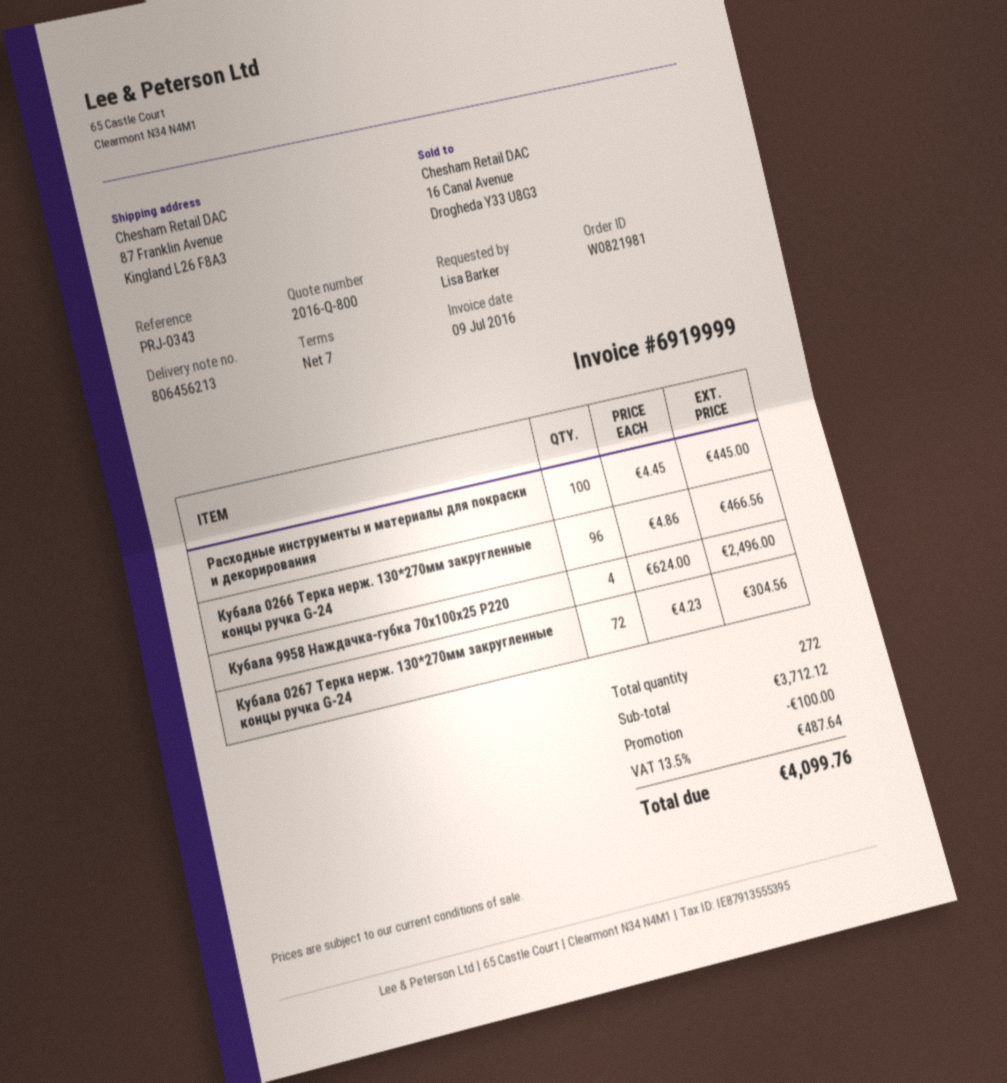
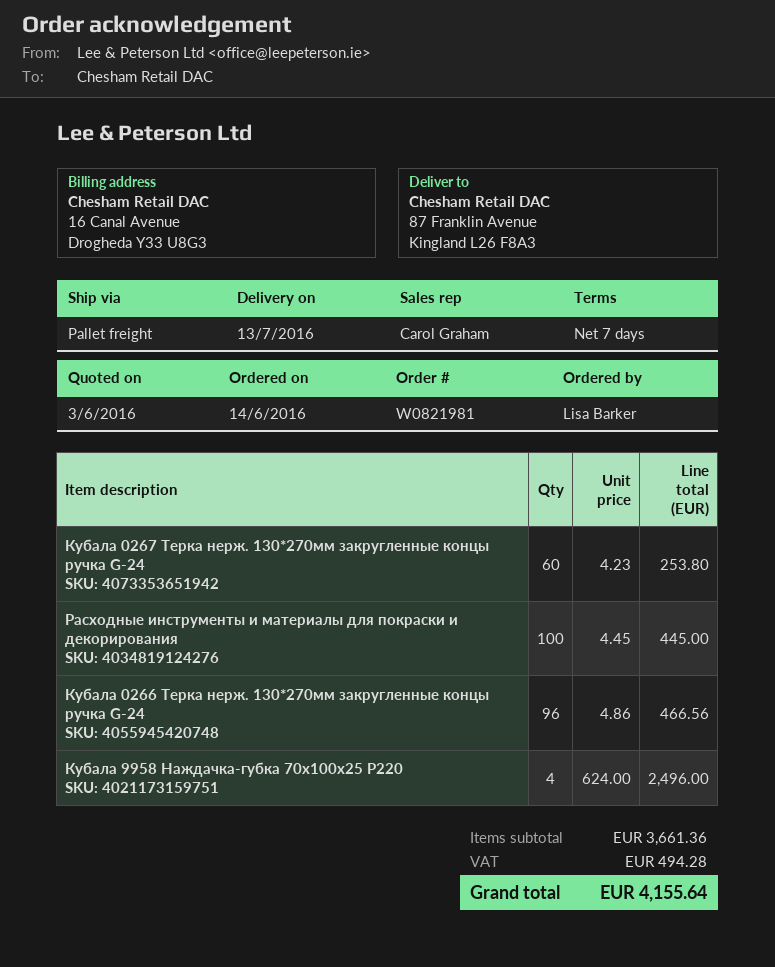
Кубала 0267 Терка нерж. 130*270мм закругленные концы ручка G-24: 72 x 4.23 = 304.56 -> 60 x 4.23 = 253.80
subtotal: 3712.12 -> 3661.36
discount: 100.00 -> none
tax: 487.64 -> 494.28
total: 4099.76 -> 4155.64

